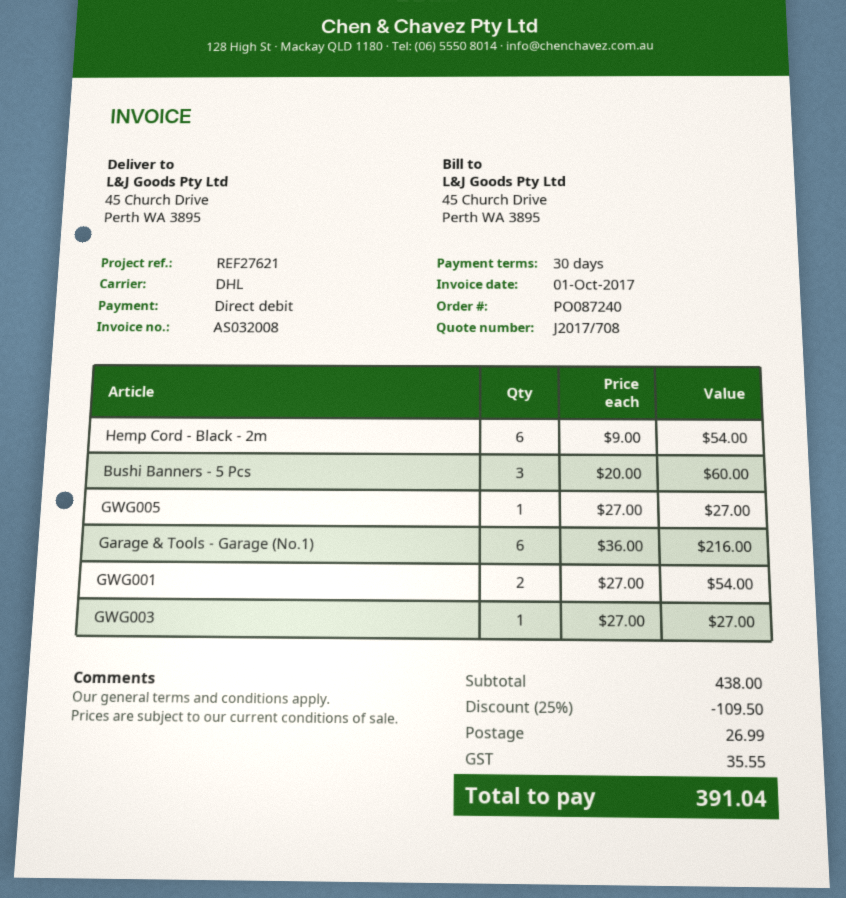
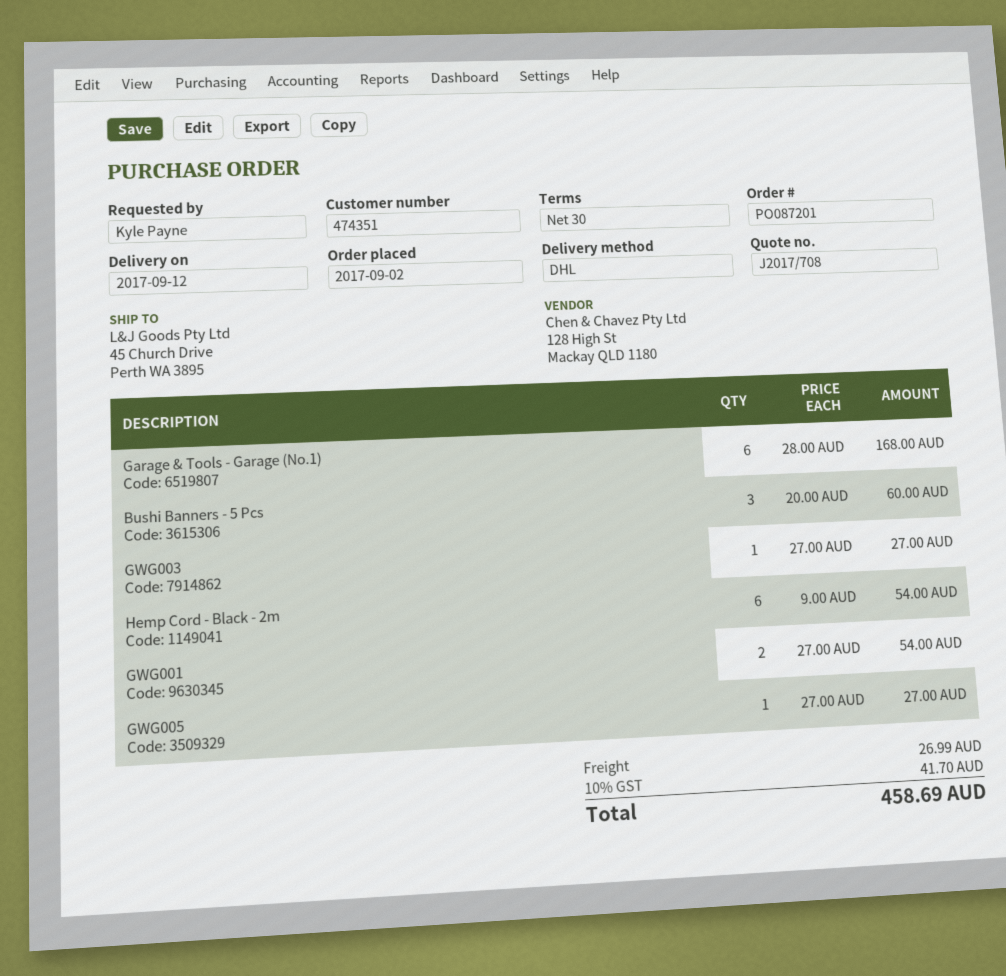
order number: PO087240 -> PO087201
Garage & Tools - Garage (No.1): 6 x 36.00 = 216.00 -> 6 x 28.00 = 168.00
discount: 25% = 109.50 -> none
tax: 35.55 -> 41.70
total: 391.04 -> 458.69

